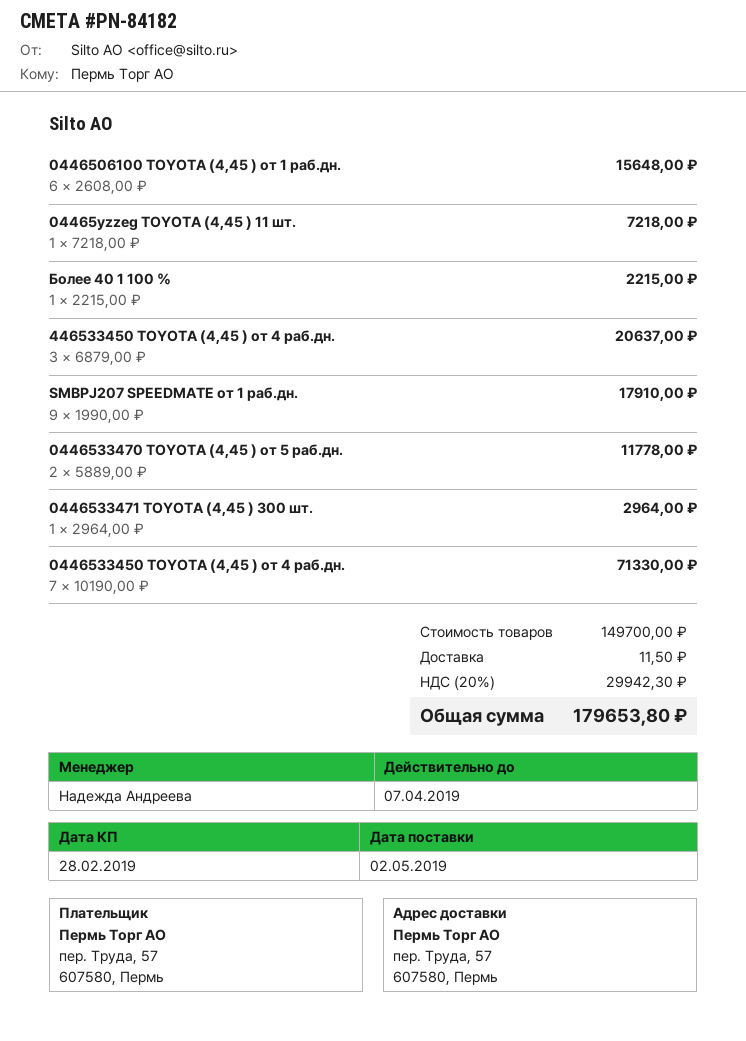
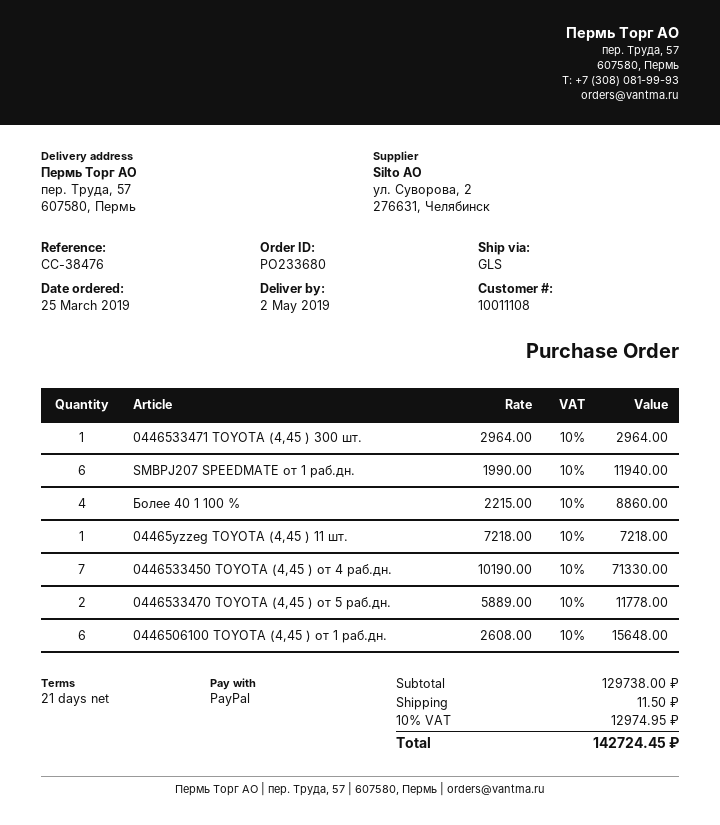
Более 40 1 100 %: 1 x 2215.00 = 2215.00 -> 4 x 2215.00 = 8860.00
446533450 TOYOTA (4,45 ) от 4 раб.дн.: 3 x 6879.00 = 20637.00 -> none
SMBPJ207 SPEEDMATE от 1 раб.дн.: 9 x 1990.00 = 17910.00 -> 6 x 1990.00 = 11940.00
subtotal: 149700.00 -> 129738.00
tax: 20% = 29942.30 -> 10% = 12974.95
total: 179653.80 -> 142724.45

